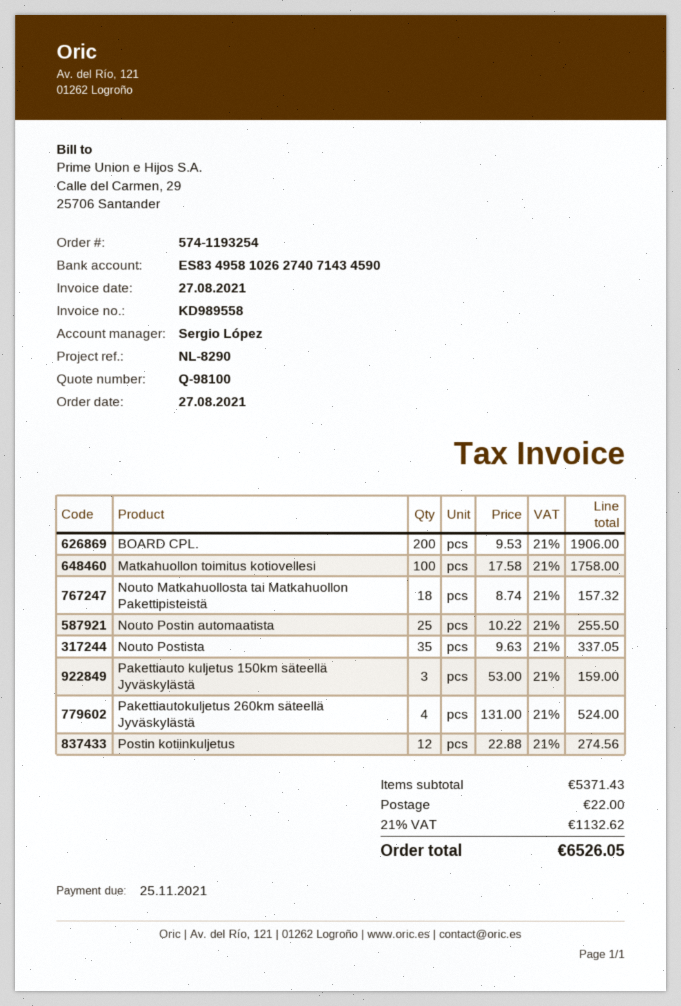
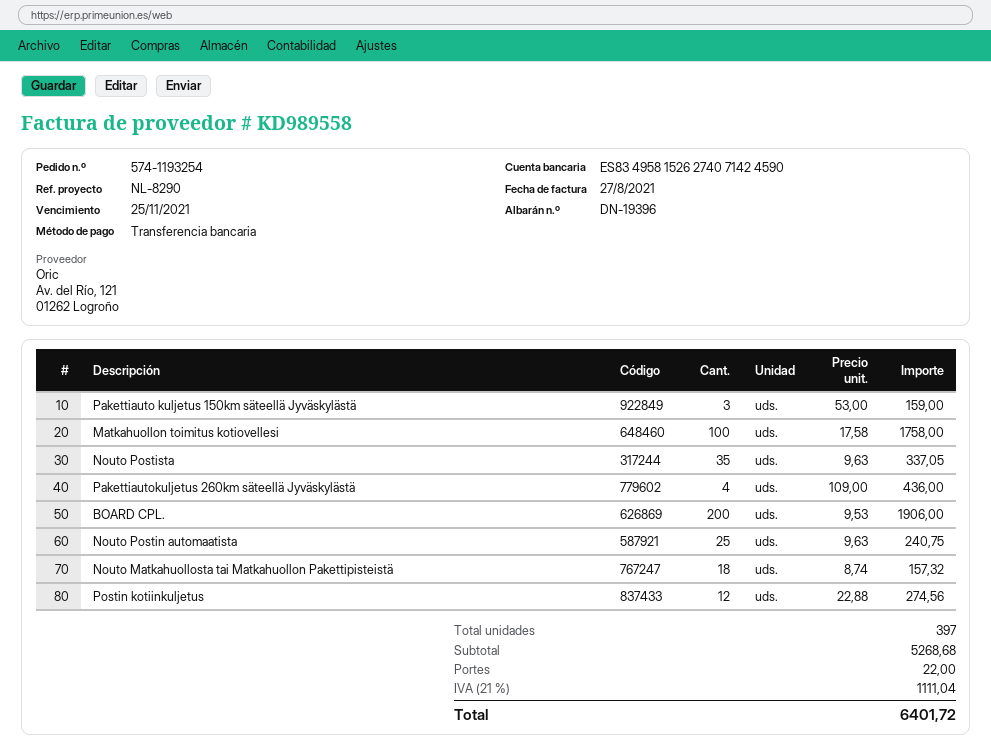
bank account: ES8349581026274071434590 -> ES8349581526274071424590
Nouto Postin automaatista: 25 x 10.22 = 255.50 -> 25 x 9.63 = 240.75
Pakettiautokuljetus 260km säteellä Jyväskylästä: 4 x 131.00 = 524.00 -> 4 x 109.00 = 436.00
subtotal: 5371.43 -> 5268.68
tax: 21% = 1132.62 -> 21% = 1111.04
total: 6526.05 -> 6401.72

